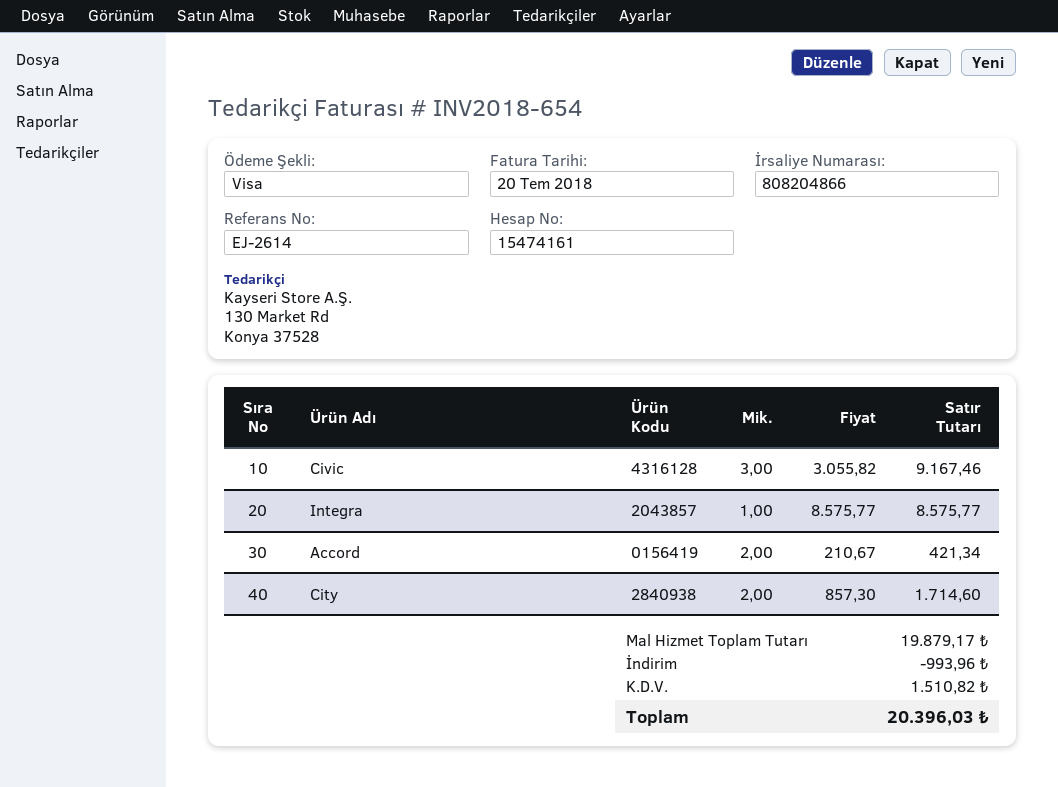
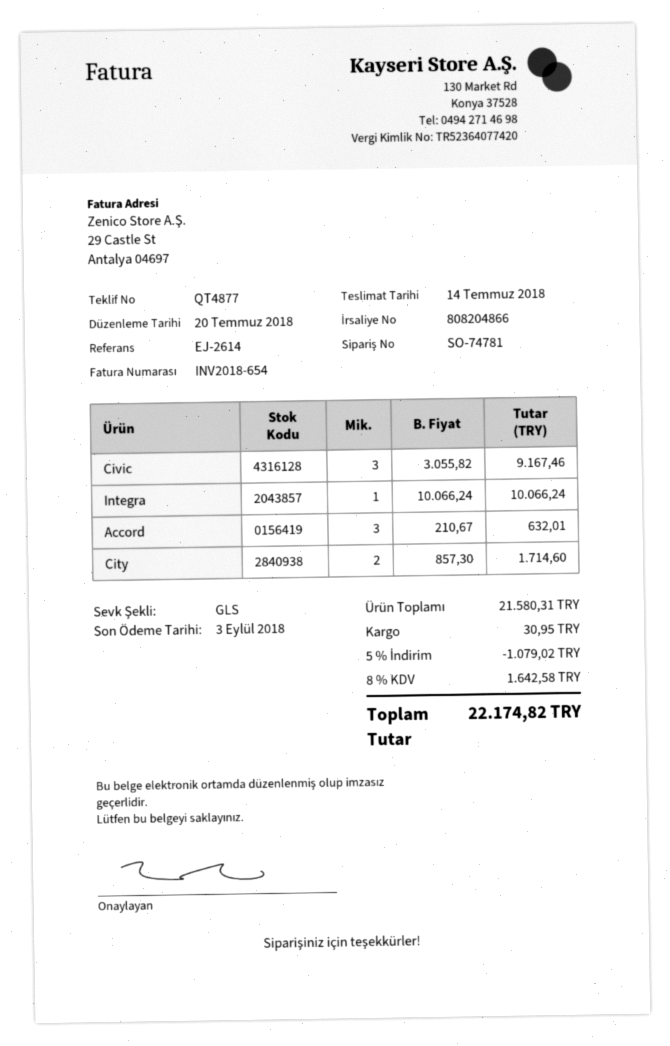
Integra: 1 x 8575.77 = 8575.77 -> 1 x 10066.24 = 10066.24
Accord: 2 x 210.67 = 421.34 -> 3 x 210.67 = 632.01
subtotal: 19879.17 -> 21580.31
discount: 993.96 -> 1079.02
shipping: none -> 30.95
tax: 1510.82 -> 1642.58
total: 20396.03 -> 22174.82

